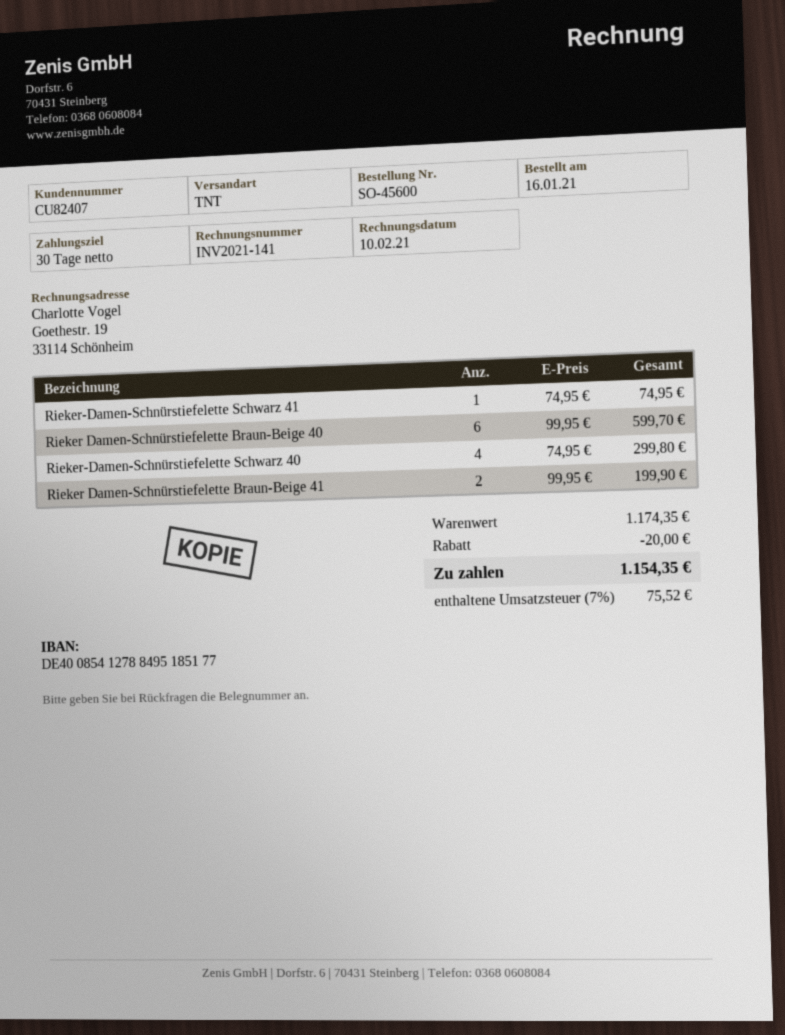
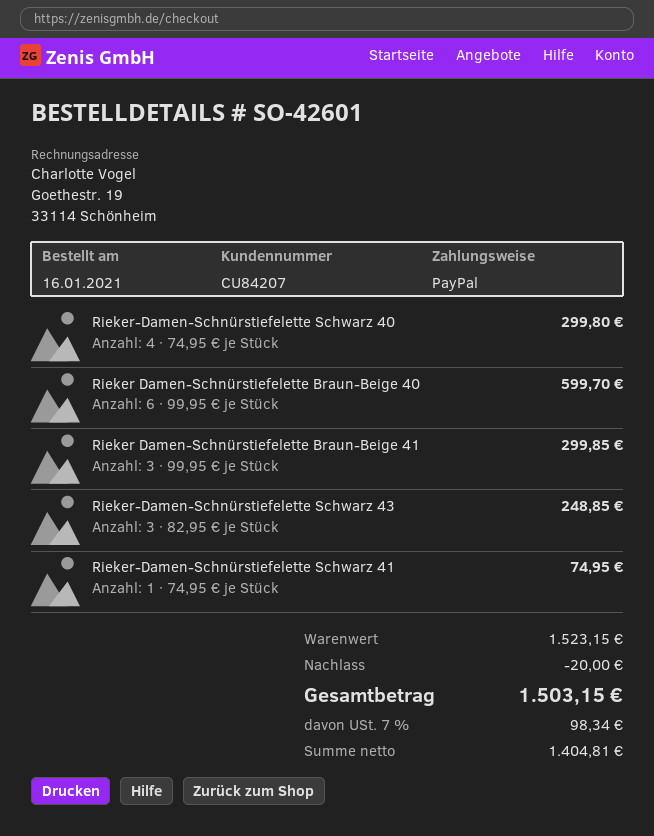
order number: SO-45600 -> SO-42601
customer number: CU82407 -> CU84207
Rieker Damen-Schnürstiefelette Braun-Beige 41: 2 x 99.95 = 199.90 -> 3 x 99.95 = 299.85
Rieker-Damen-Schnürstiefelette Schwarz 43: none -> 3 x 82.95 = 248.85
subtotal: 1174.35 -> 1523.15
tax: 7% = 75.52 -> 7% = 98.34
total: 1154.35 -> 1503.15

